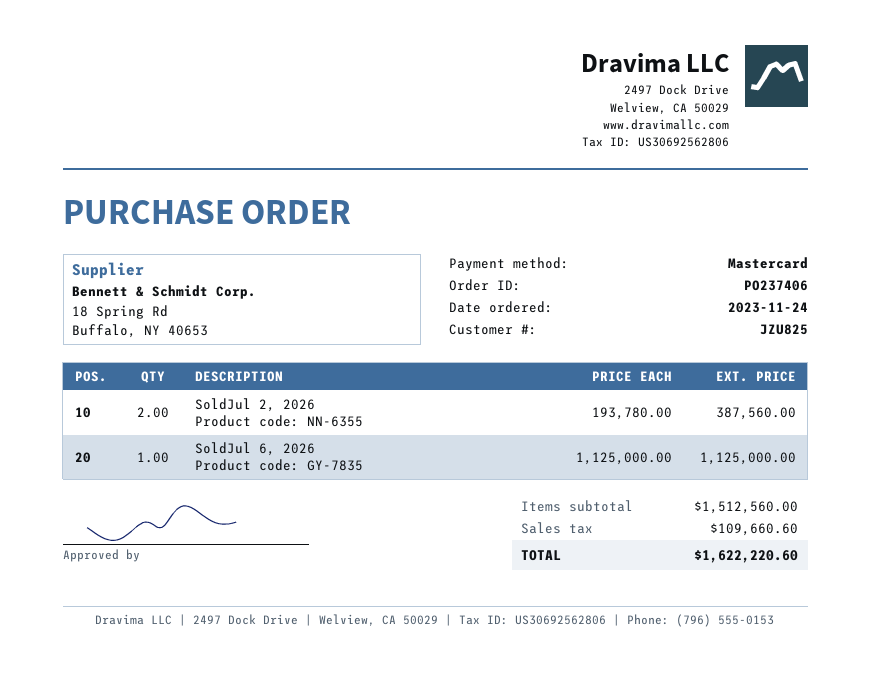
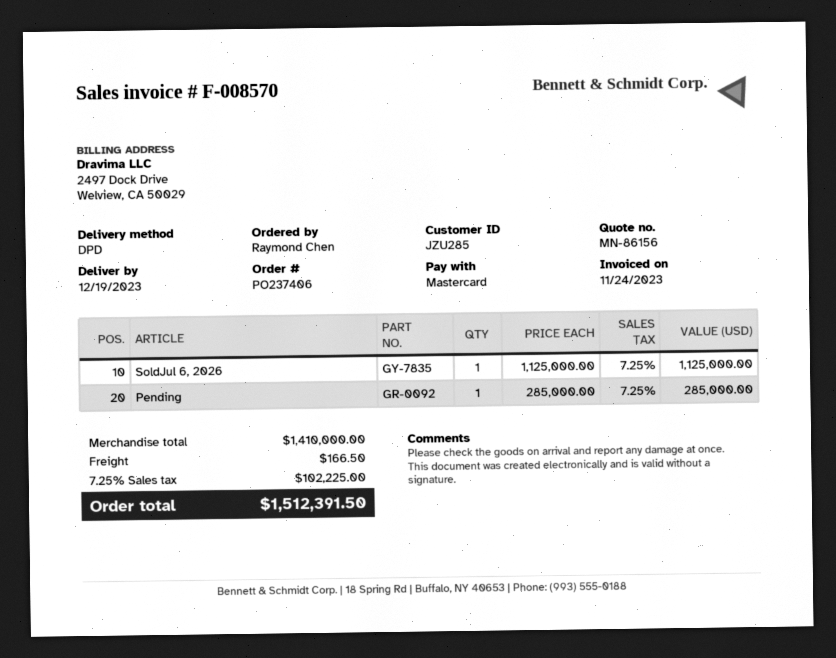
customer number: JZU825 -> JZU285
SoldJul 2, 2026: 2 x 193780.00 = 387560.00 -> none
Pending: none -> 1 x 285000.00 = 285000.00
subtotal: 1512560.00 -> 1410000.00
shipping: none -> 166.50
tax: 109660.60 -> 102225.00
total: 1622220.60 -> 1512391.50

